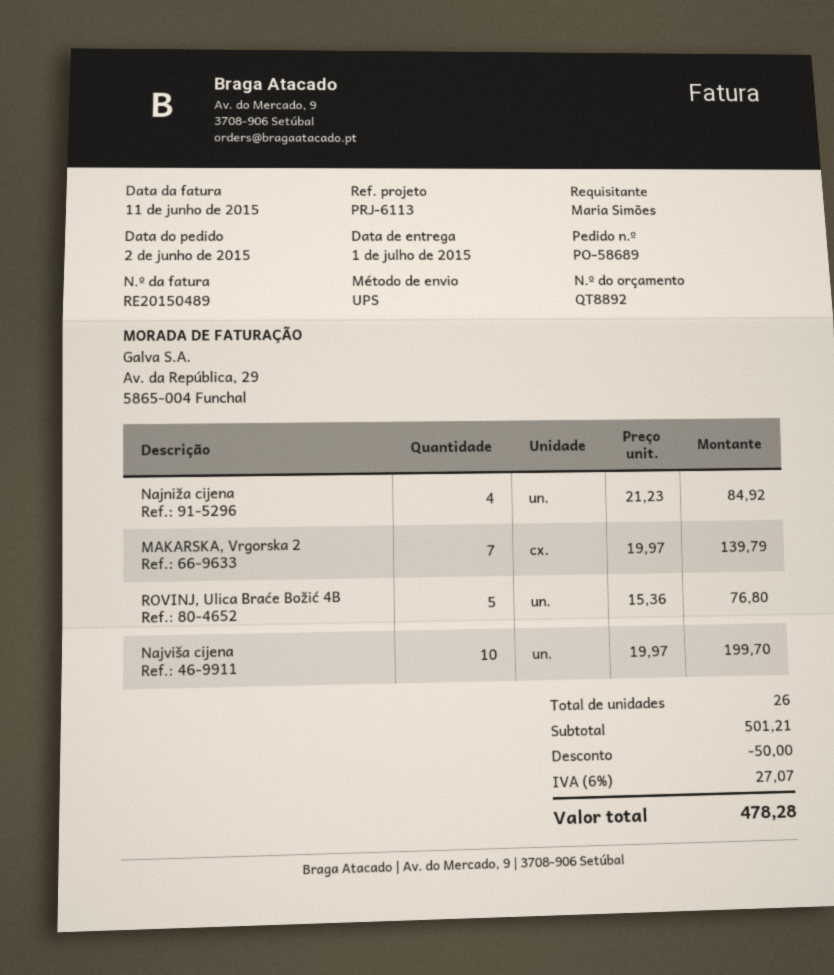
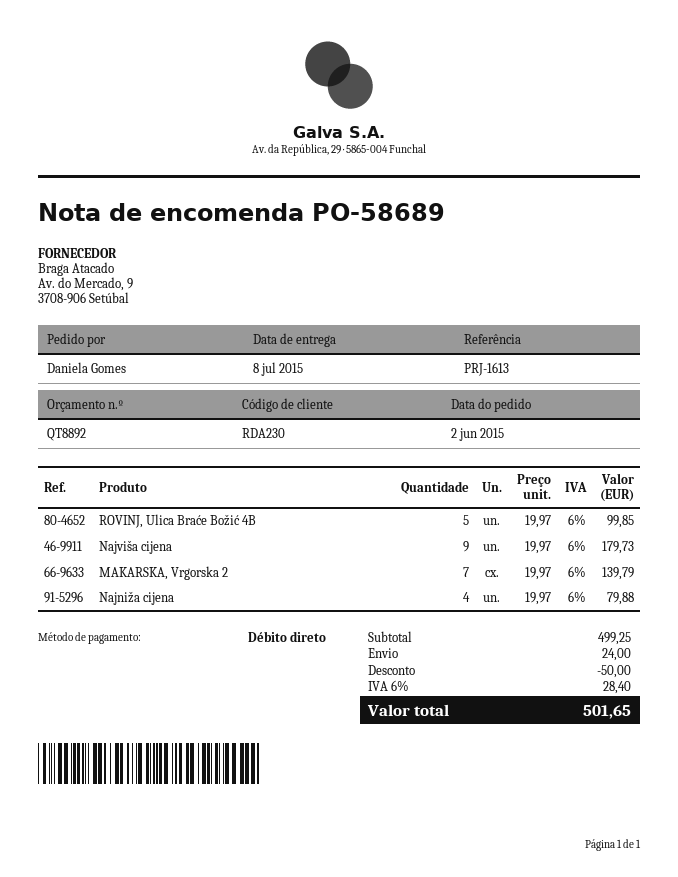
delivery date: 2015-07-01 -> 2015-07-08
reference: PRJ-6113 -> PRJ-1613
ordered by: Maria Simões -> Daniela Gomes
Najniža cijena: 4 x 21.23 = 84.92 -> 4 x 19.97 = 79.88
ROVINJ, Ulica Braće Božić 4B: 5 x 15.36 = 76.80 -> 5 x 19.97 = 99.85
Najviša cijena: 10 x 19.97 = 199.70 -> 9 x 19.97 = 179.73
subtotal: 501.21 -> 499.25
shipping: none -> 24.00
tax: 6% = 27.07 -> 6% = 28.40
total: 478.28 -> 501.65

